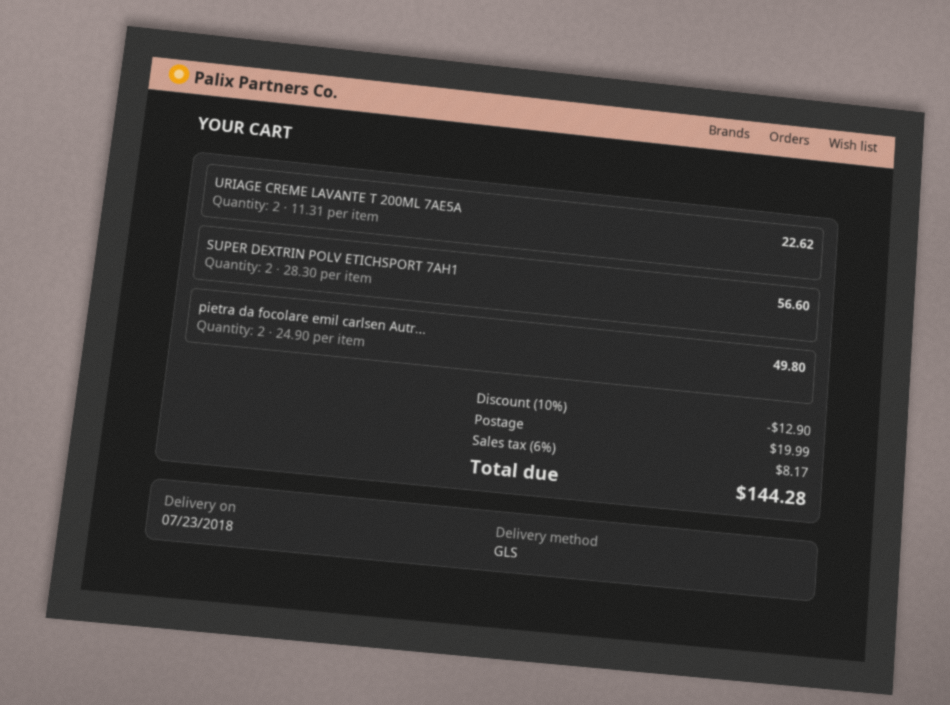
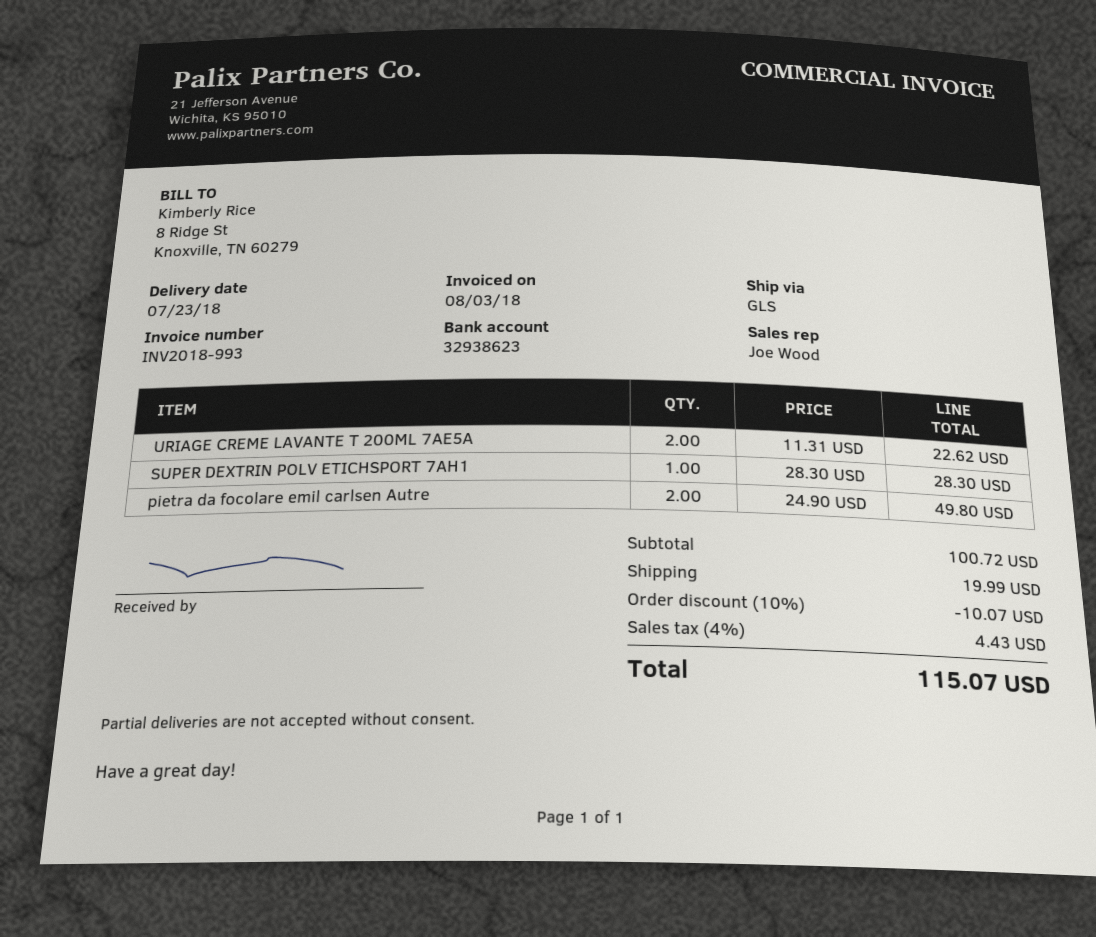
SUPER DEXTRIN POLV ETICHSPORT 7AH1: 2 x 28.30 = 56.60 -> 1 x 28.30 = 28.30
discount: 10% = 12.90 -> 10% = 10.07
tax: 6% = 8.17 -> 4% = 4.43
total: 144.28 -> 115.07

